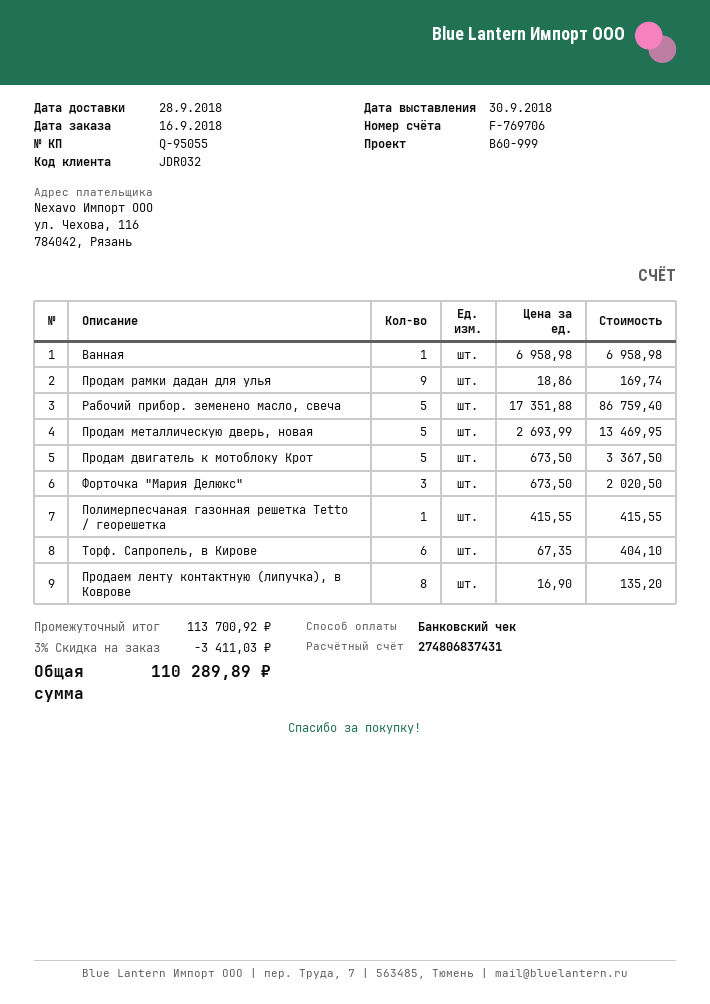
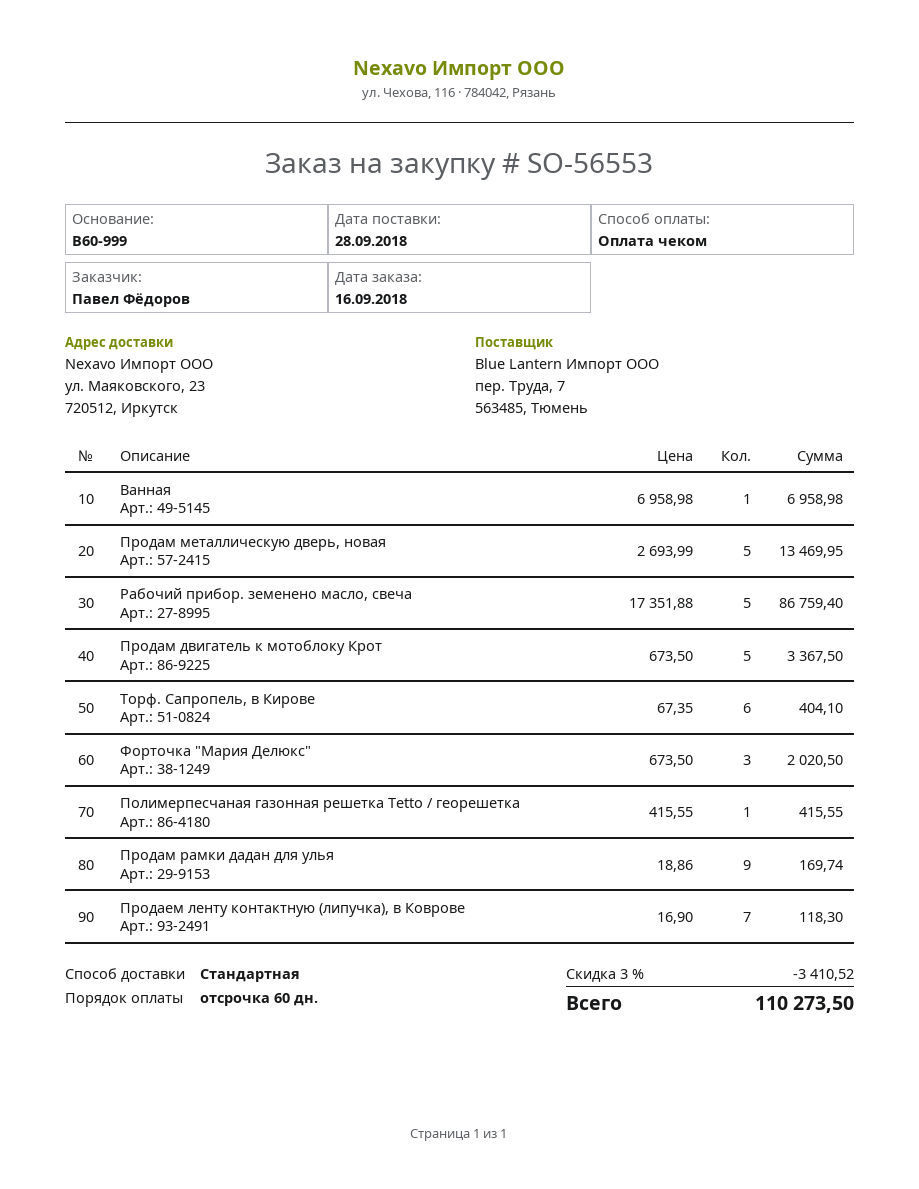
Продаем ленту контактную (липучка), в Коврове: 8 x 16.90 = 135.20 -> 7 x 16.90 = 118.30
discount: 3% = 3411.03 -> 3% = 3410.52
total: 110289.89 -> 110273.50

